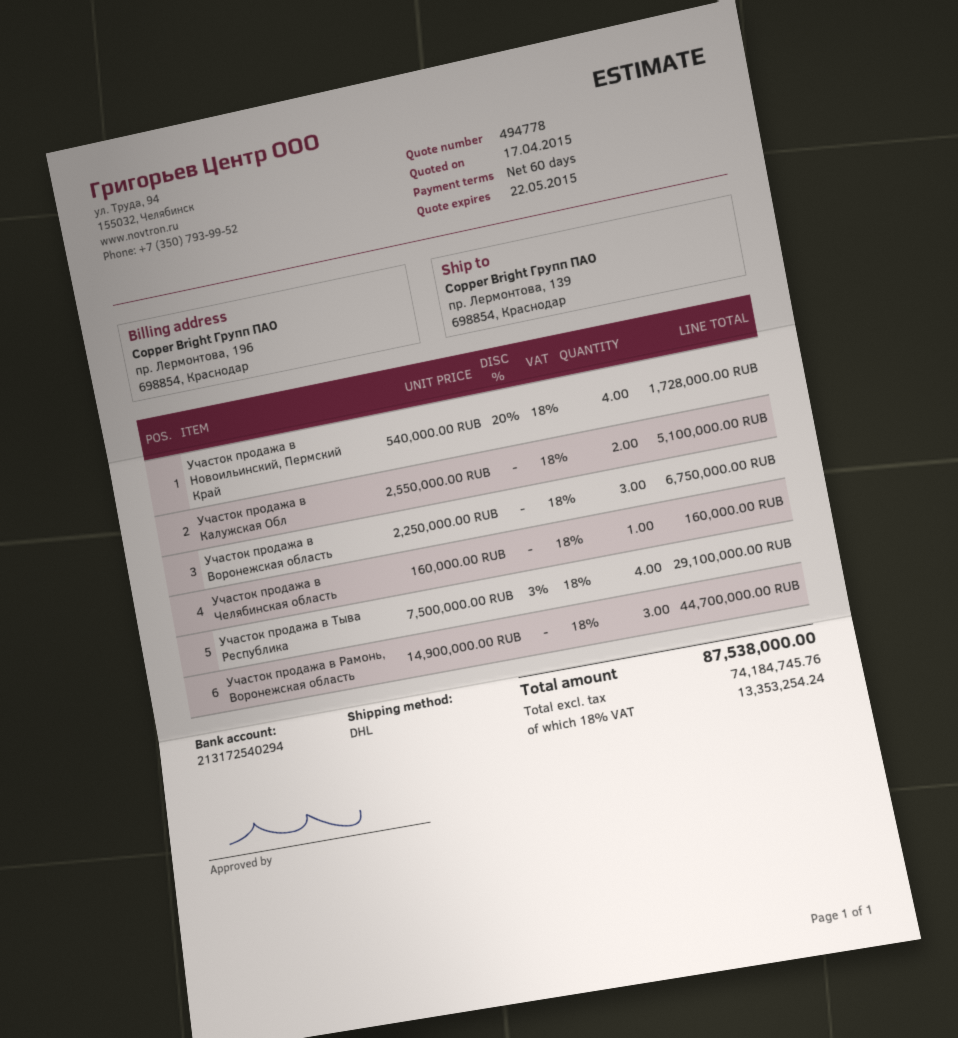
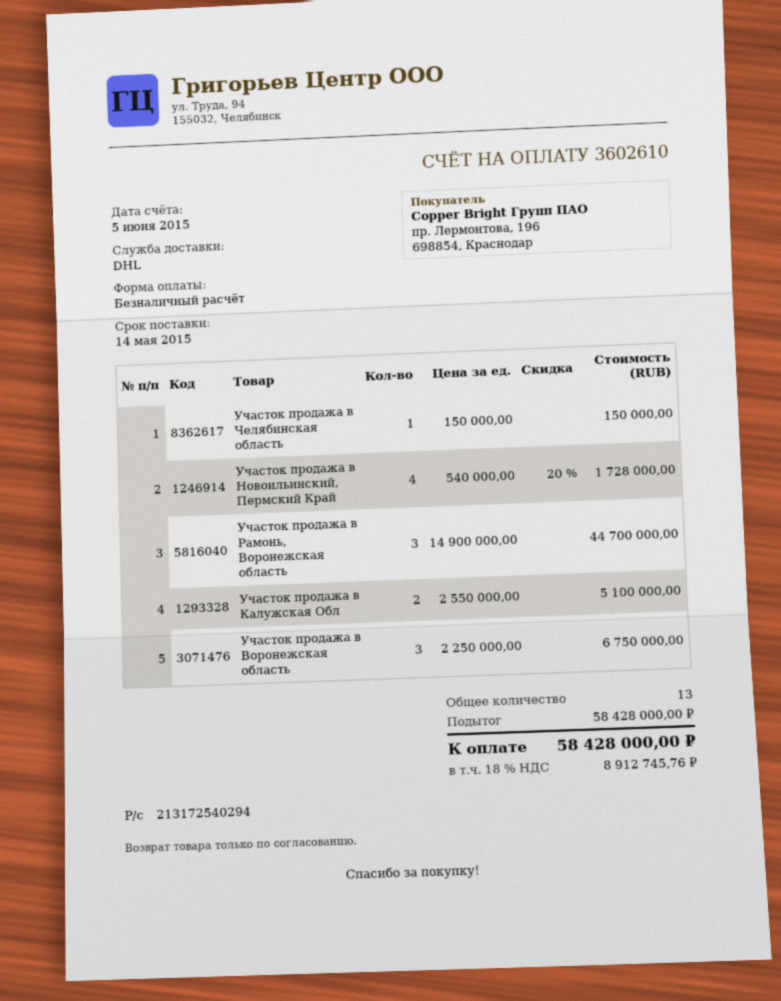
Участок продажа в Челябинская область: 1 x 160000.00 = 160000.00 -> 1 x 150000.00 = 150000.00
Участок продажа в Тыва Республика: 4 x 7500000.00 - 3% = 29100000.00 -> none
tax: 18% = 13353254.24 -> 18% = 8912745.76
total: 87538000.00 -> 58428000.00

